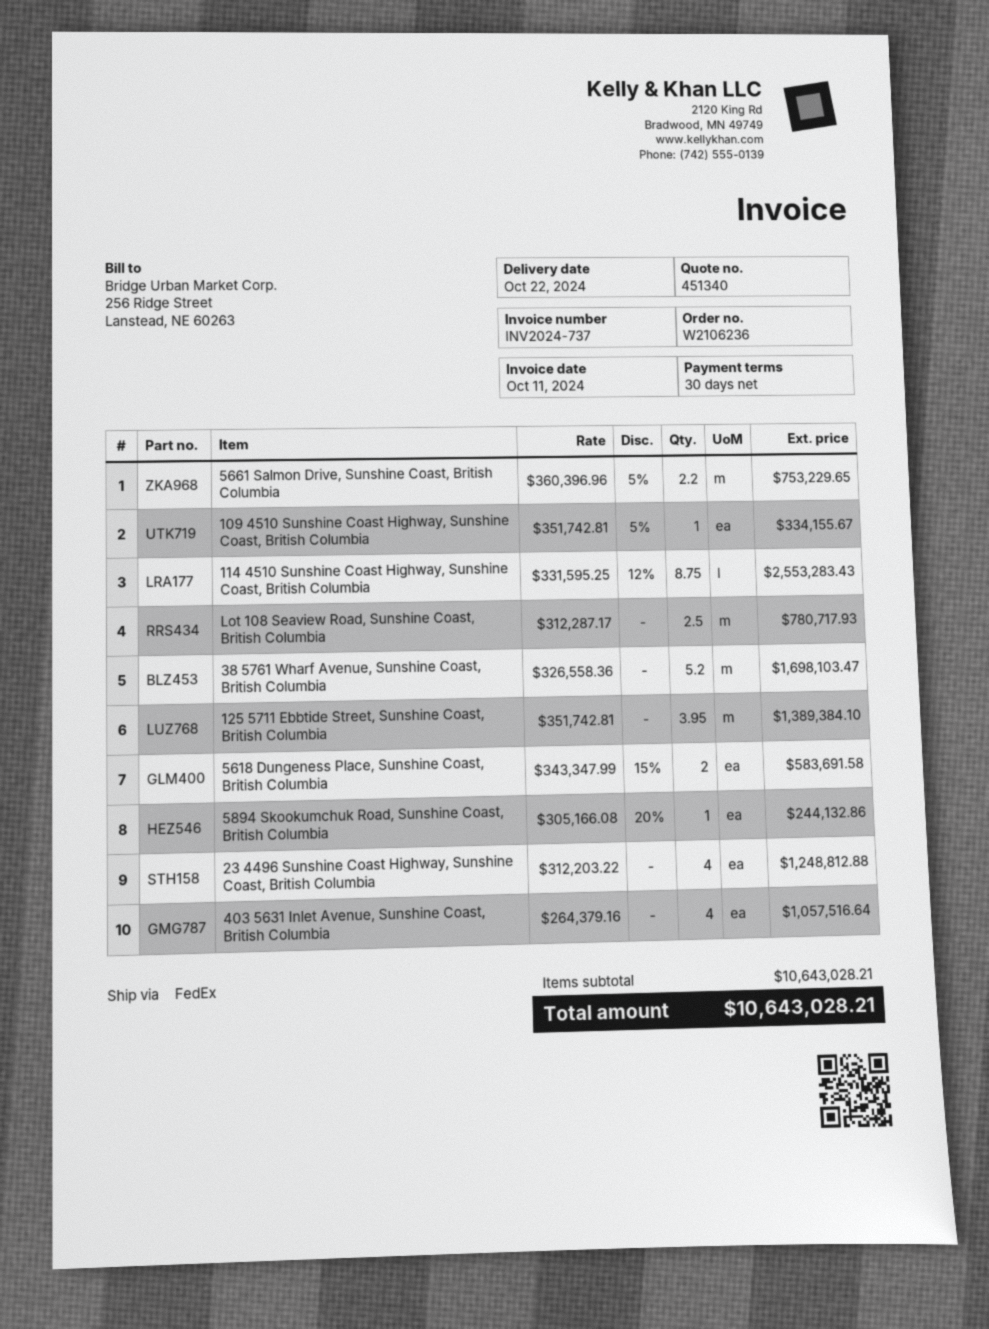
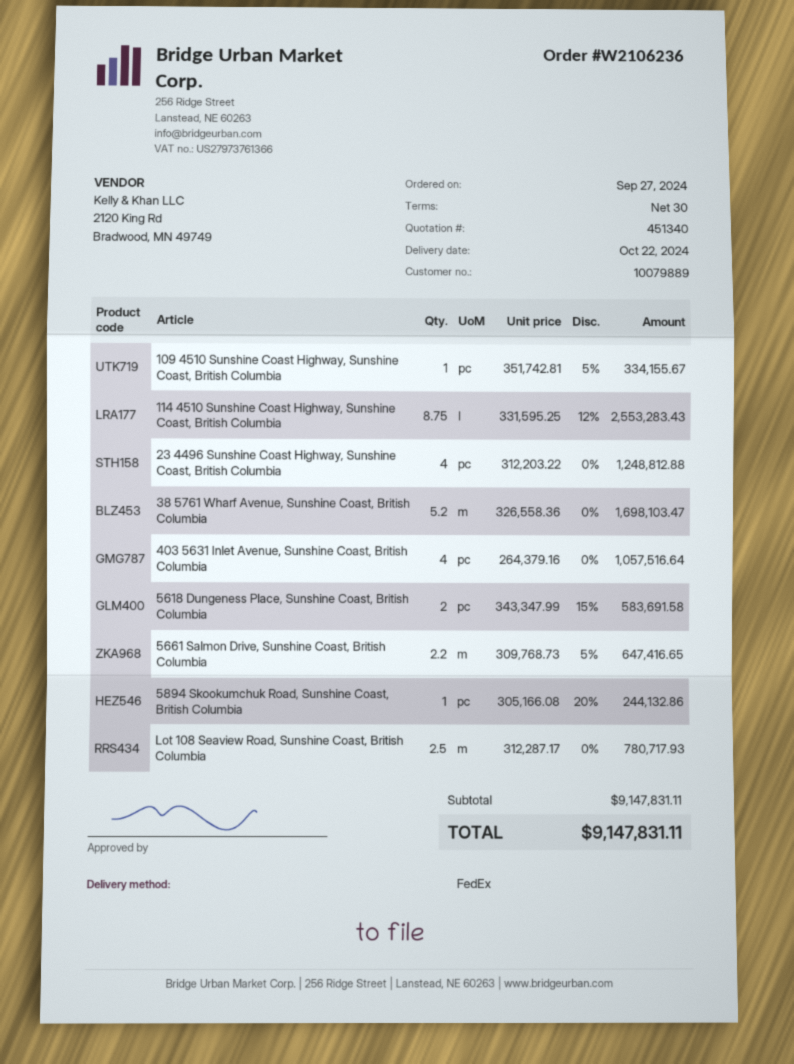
5661 Salmon Drive, Sunshine Coast, British Columbia: 2.2 x 360396.96 - 5% = 753229.65 -> 2.2 x 309768.73 - 5% = 647416.65
125 5711 Ebbtide Street, Sunshine Coast, British Columbia: 3.95 x 351742.81 = 1389384.10 -> none
subtotal: 10643028.21 -> 9147831.11
total: 10643028.21 -> 9147831.11

